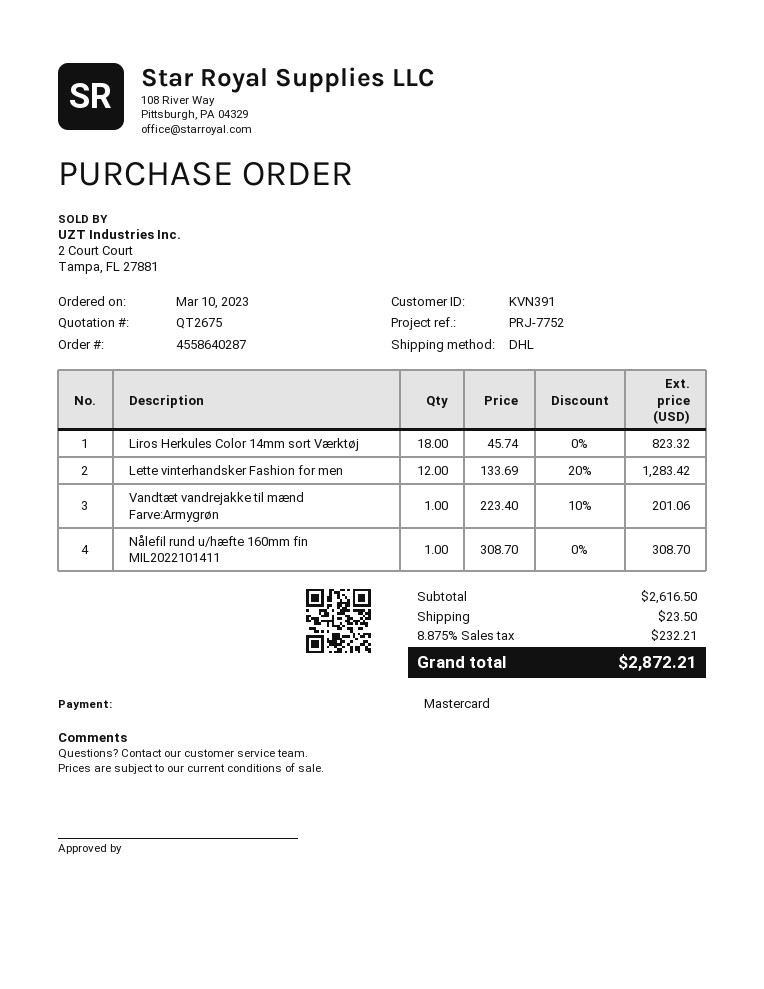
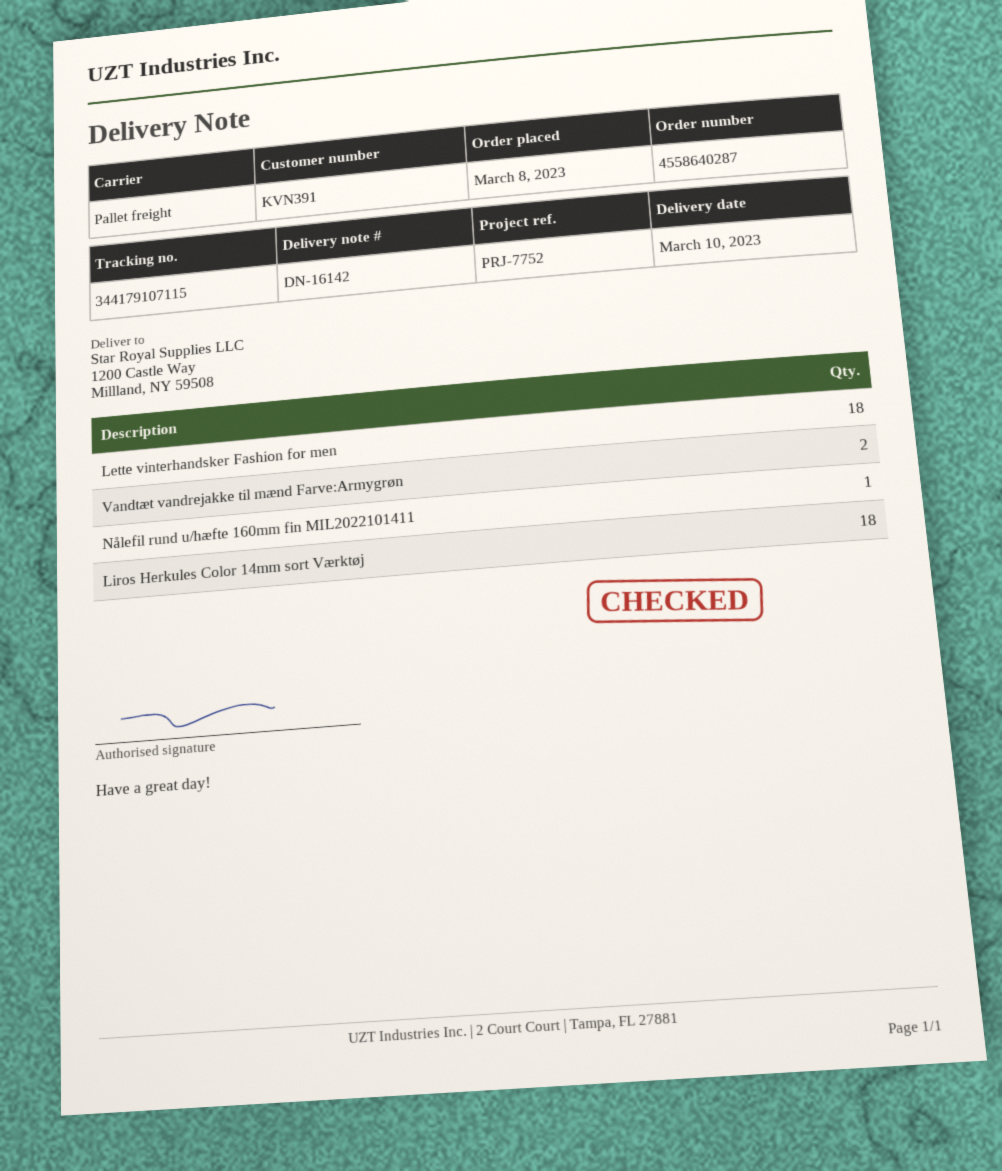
order date: 2023-03-10 -> 2023-03-08
shipping method: DHL -> pallet freight
Lette vinterhandsker Fashion for men: 12 -> 18
Vandtæt vandrejakke til mænd Farve:Armygrøn: 1 -> 2

